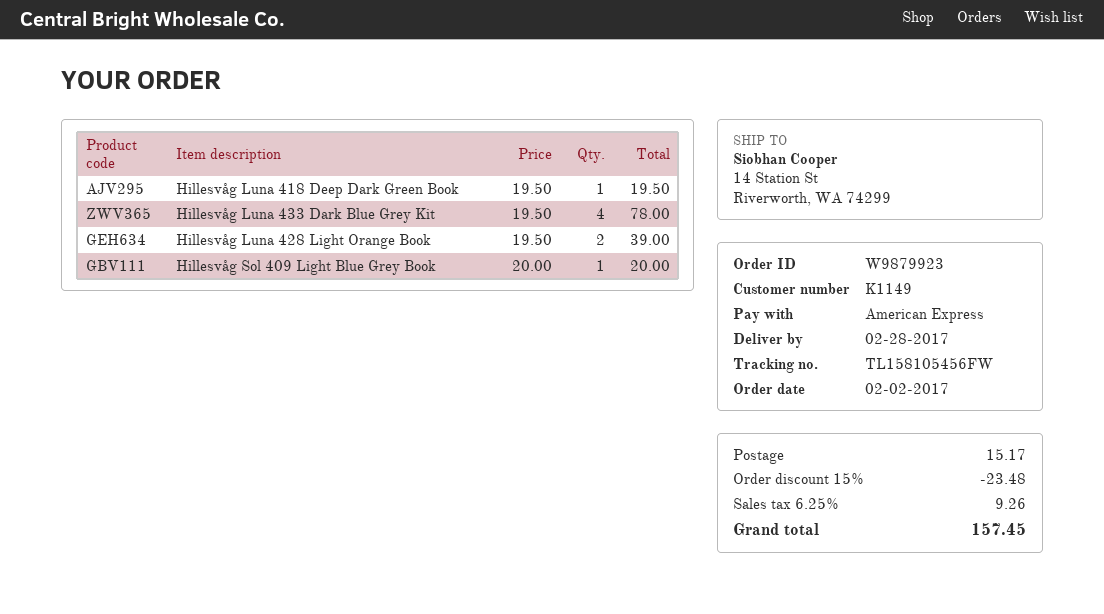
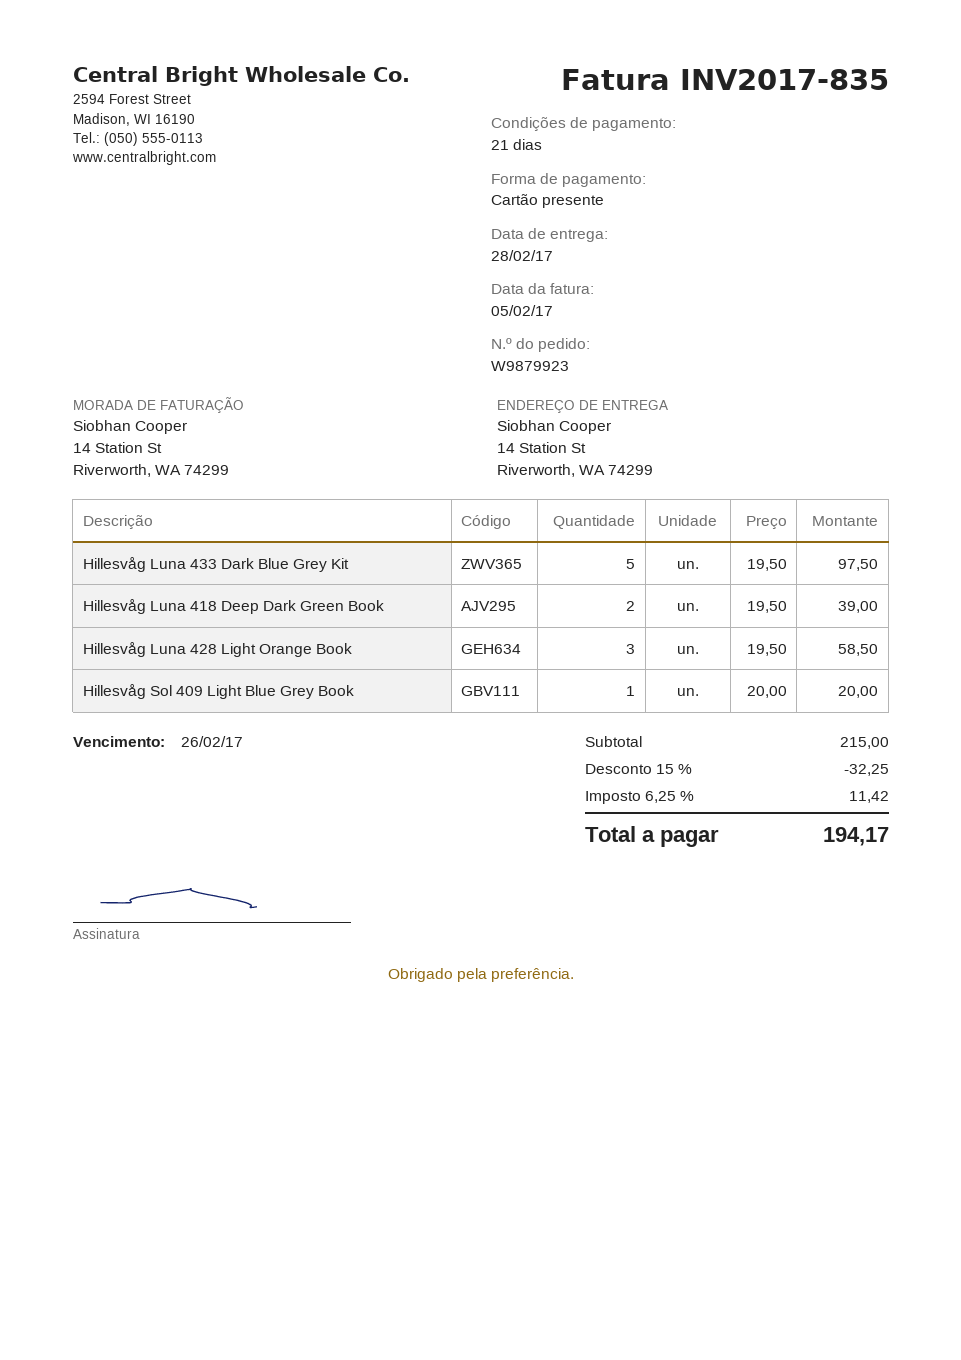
payment method: American Express -> gift card
Hillesvåg Luna 418 Deep Dark Green Book: 1 x 19.50 = 19.50 -> 2 x 19.50 = 39.00
Hillesvåg Luna 433 Dark Blue Grey Kit: 4 x 19.50 = 78.00 -> 5 x 19.50 = 97.50
Hillesvåg Luna 428 Light Orange Book: 2 x 19.50 = 39.00 -> 3 x 19.50 = 58.50
discount: 15% = 23.48 -> 15% = 32.25
shipping: 15.17 -> none
tax: 6.25% = 9.26 -> 6.25% = 11.42
total: 157.45 -> 194.17

